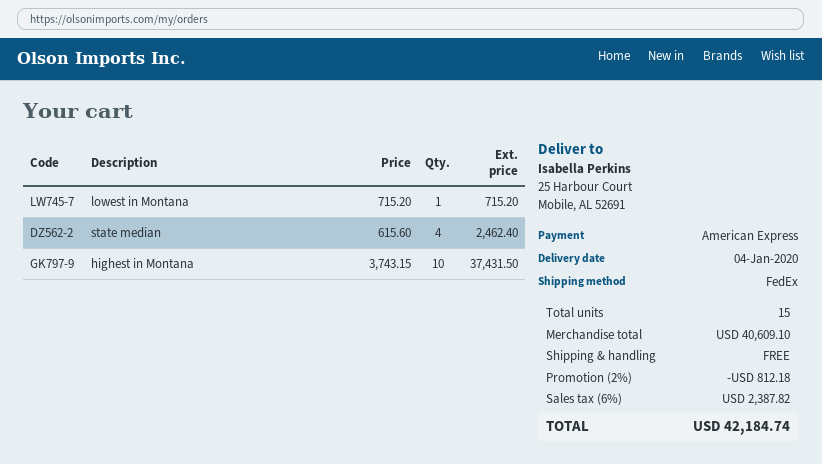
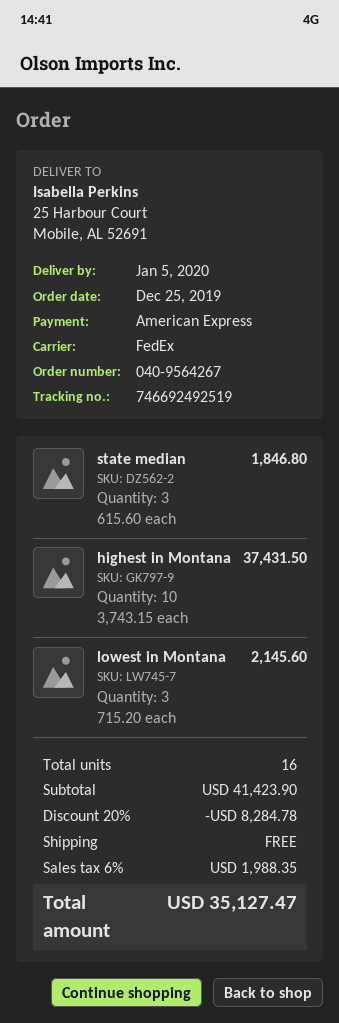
delivery date: 2020-01-04 -> 2020-01-05
lowest in Montana: 1 x 715.20 = 715.20 -> 3 x 715.20 = 2145.60
state median: 4 x 615.60 = 2462.40 -> 3 x 615.60 = 1846.80
total quantity: 15 -> 16
subtotal: 40609.10 -> 41423.90
discount: 2% = 812.18 -> 20% = 8284.78
tax: 6% = 2387.82 -> 6% = 1988.35
total: 42184.74 -> 35127.47

